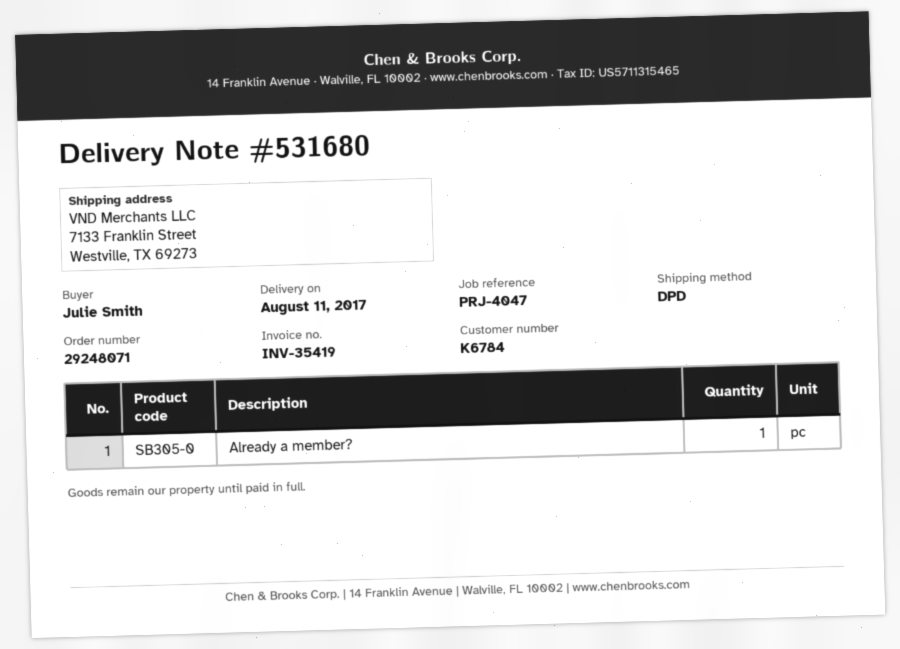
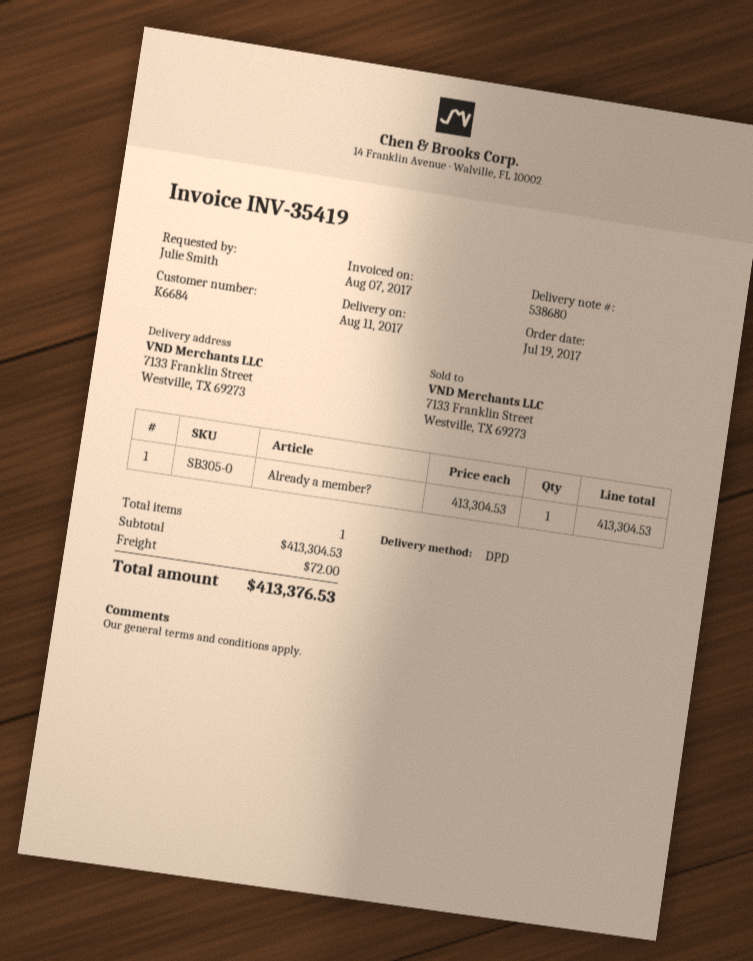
delivery note number: 531680 -> 538680
customer number: K6784 -> K6684

